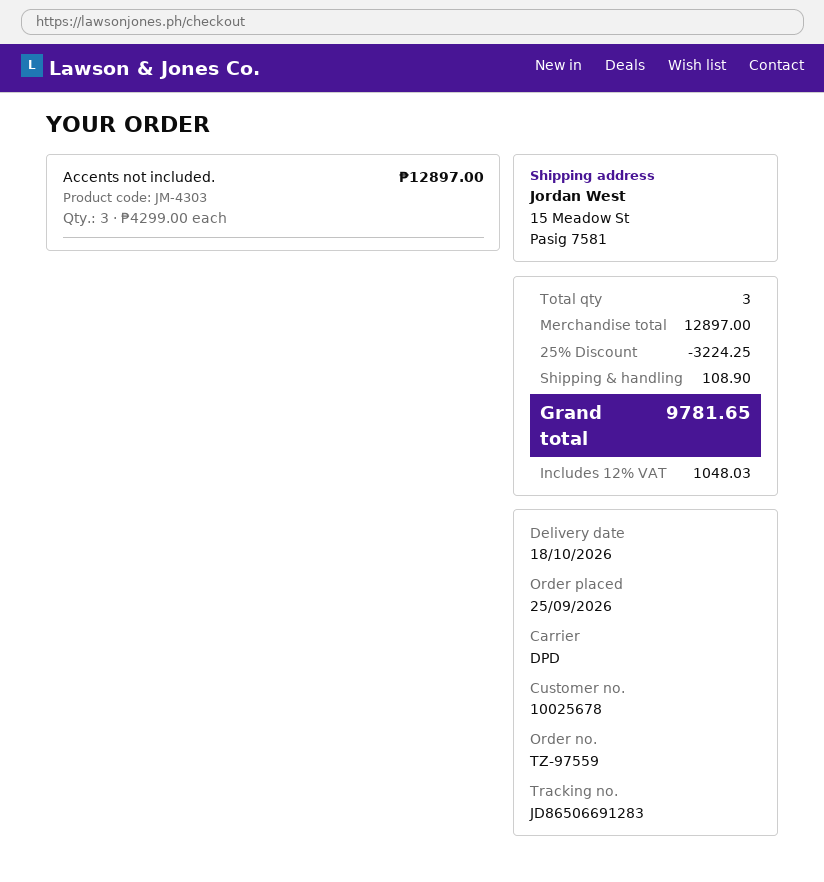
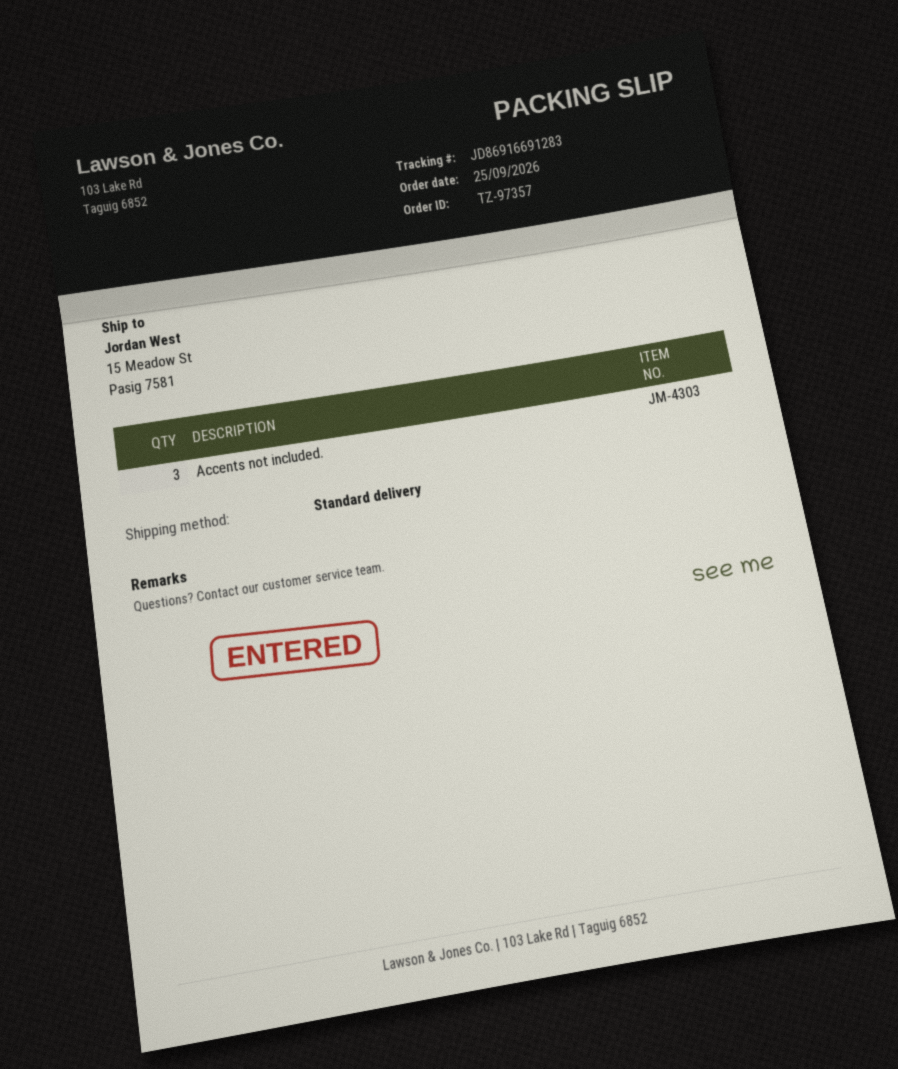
order number: TZ-97559 -> TZ-97357
shipping method: DPD -> standard
tracking number: JD86506691283 -> JD86916691283

